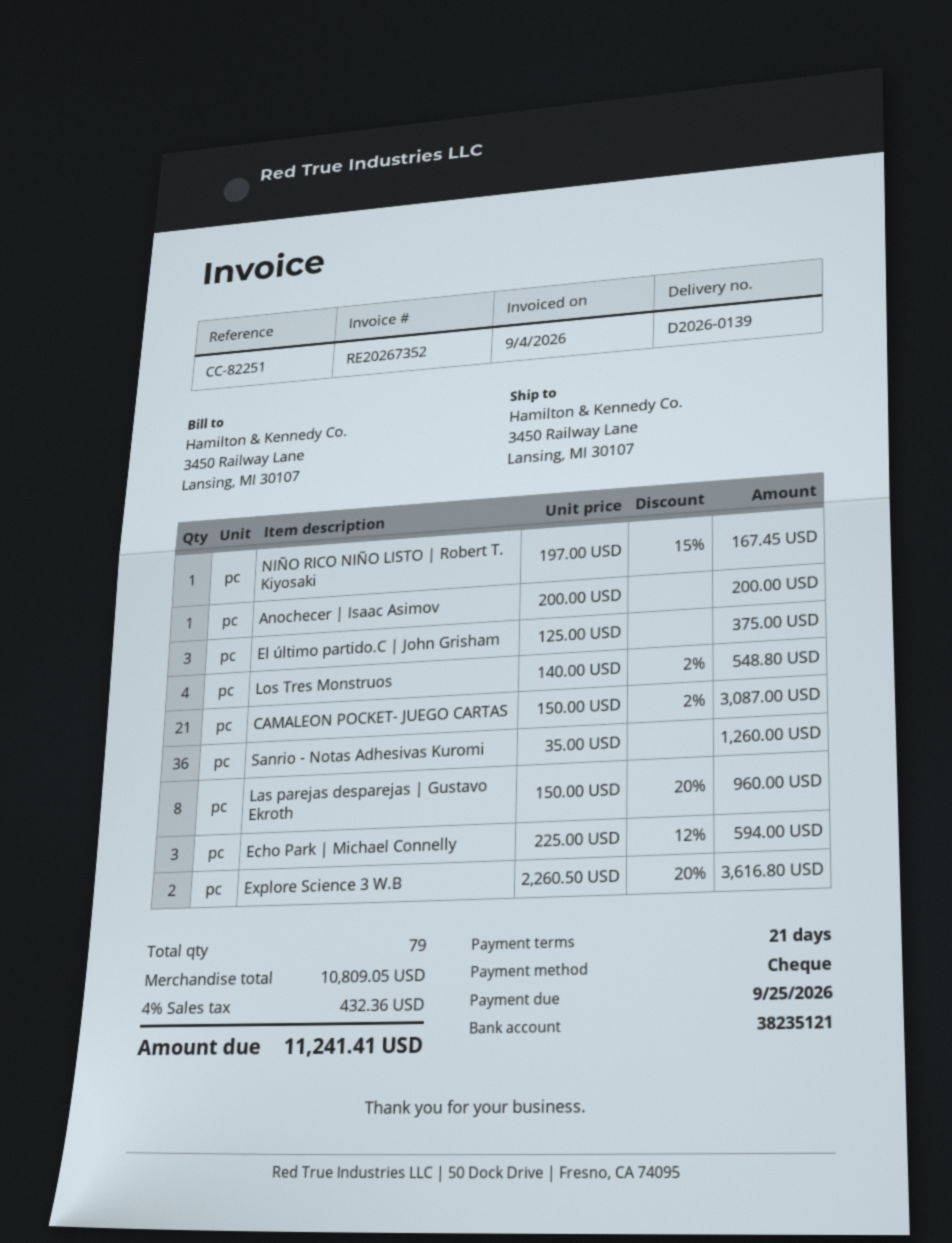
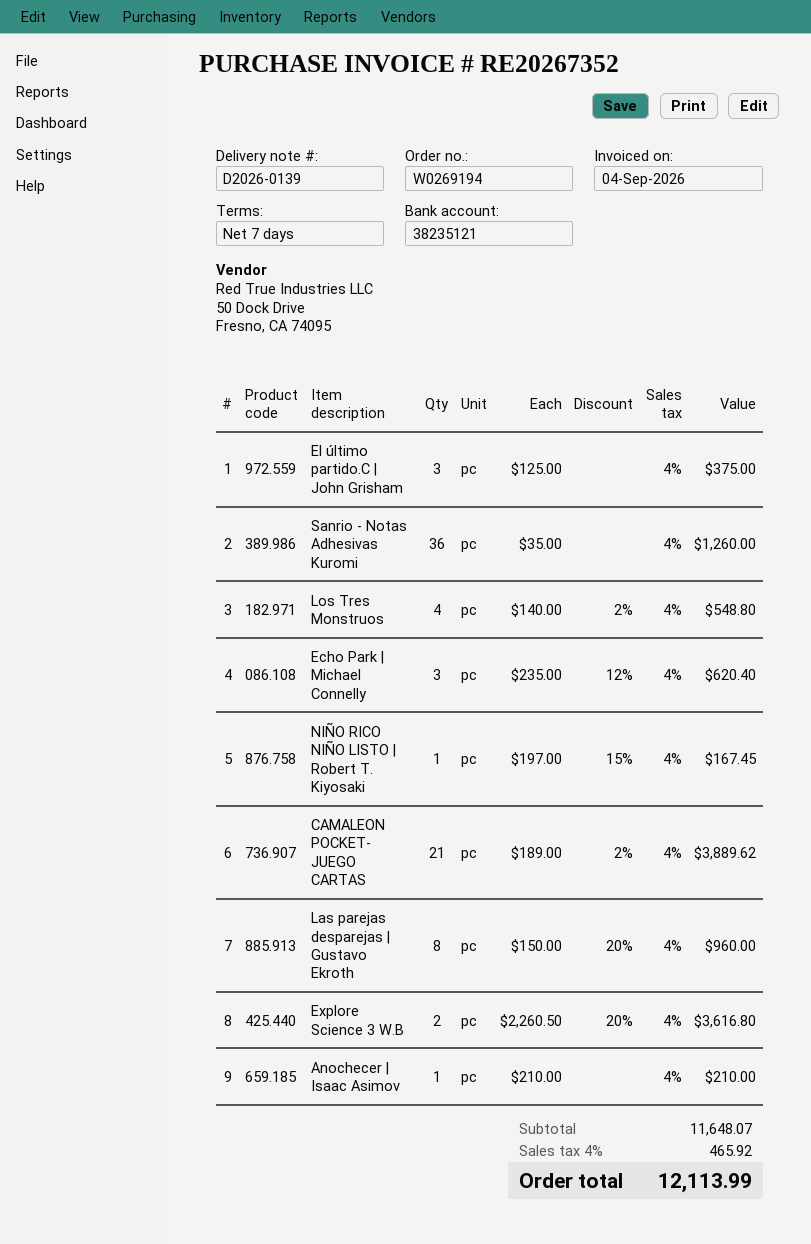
payment terms: 21 days -> 7 days
Anochecer | Isaac Asimov: 1 x 200.00 = 200.00 -> 1 x 210.00 = 210.00
CAMALEON POCKET- JUEGO CARTAS: 21 x 150.00 - 2% = 3087.00 -> 21 x 189.00 - 2% = 3889.62
Echo Park | Michael Connelly: 3 x 225.00 - 12% = 594.00 -> 3 x 235.00 - 12% = 620.40
subtotal: 10809.05 -> 11648.07
tax: 4% = 432.36 -> 4% = 465.92
total: 11241.41 -> 12113.99

